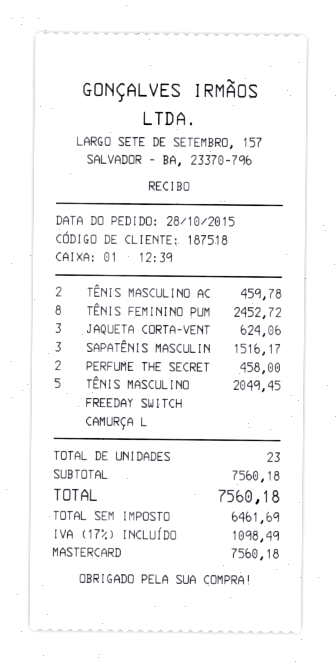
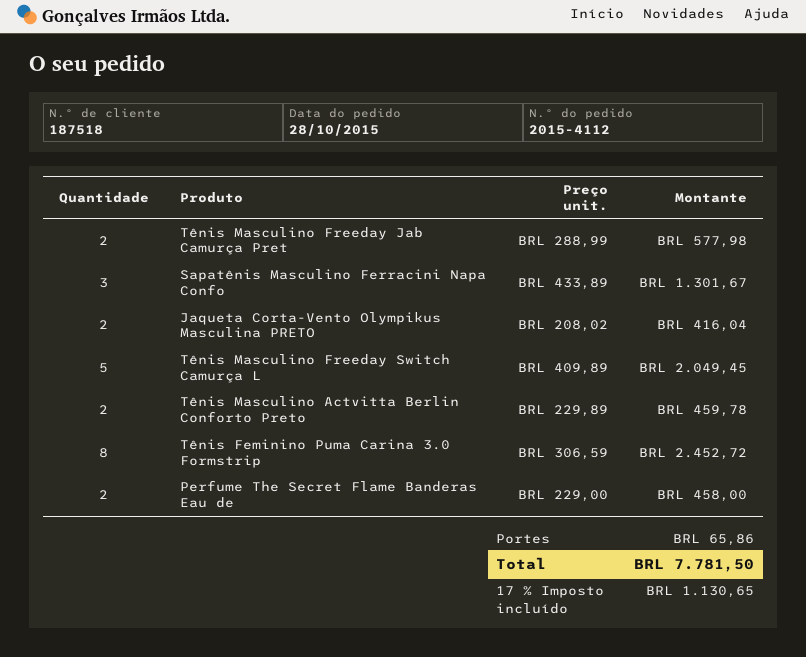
JAQUETA CORTA-VENT: 3 for 624.06 -> 2 for 416.04
SAPATÊNIS MASCULIN: 3 for 1516.17 -> 3 for 1301.67
Tênis Masculino Freeday Jab Camurça Pret: none -> 2 for 577.98
shipping: none -> 65.86
tax: 17% = 1098.49 -> 17% = 1130.65
total: 7560.18 -> 7781.50

